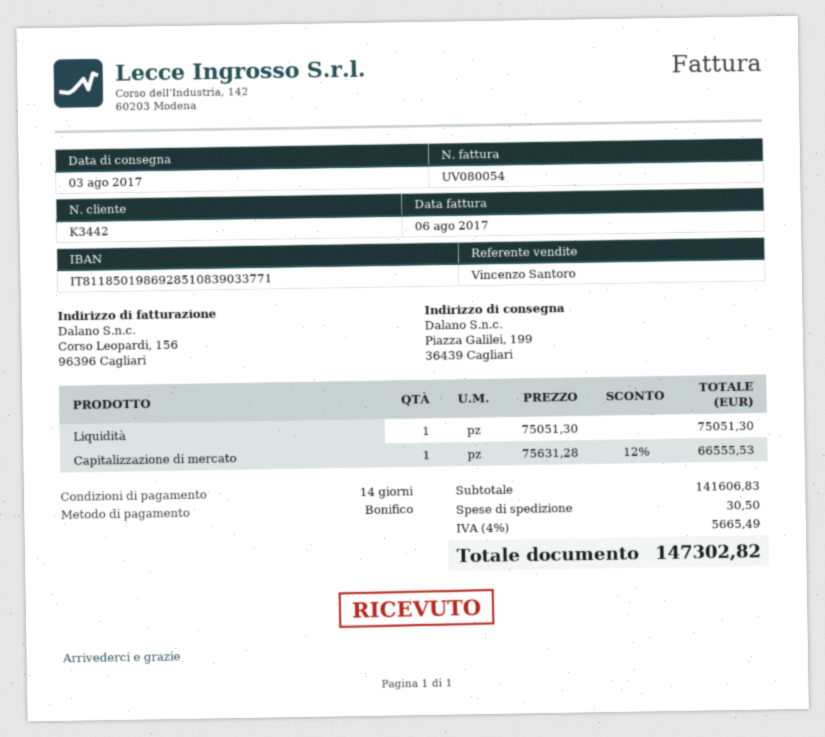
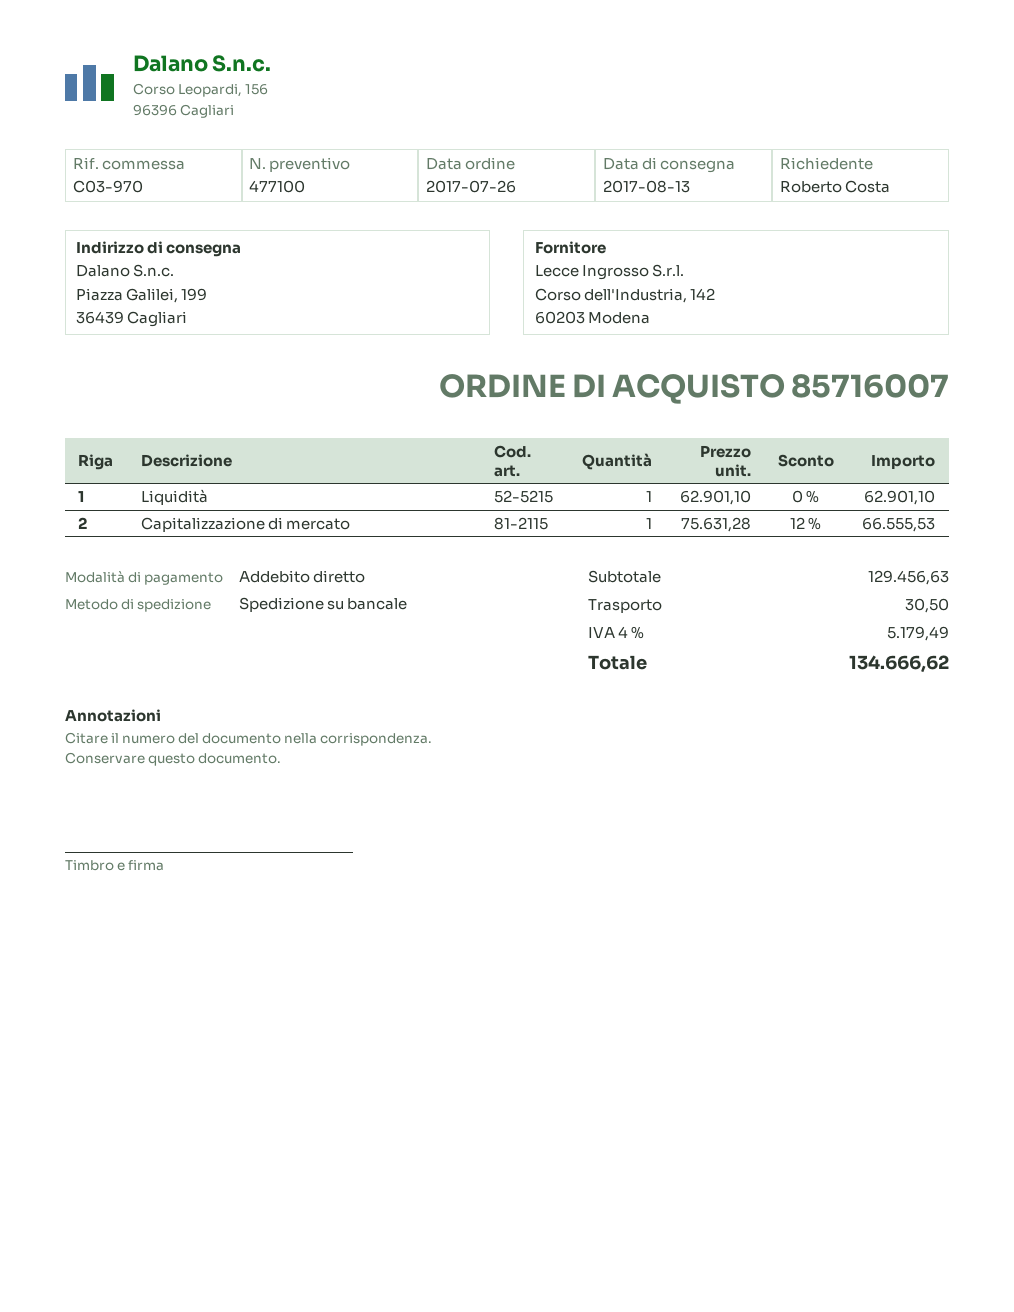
delivery date: 2017-08-03 -> 2017-08-13
payment method: bank transfer -> direct debit
Liquidità: 1 x 75051.30 = 75051.30 -> 1 x 62901.10 = 62901.10
subtotal: 141606.83 -> 129456.63
tax: 4% = 5665.49 -> 4% = 5179.49
total: 147302.82 -> 134666.62

